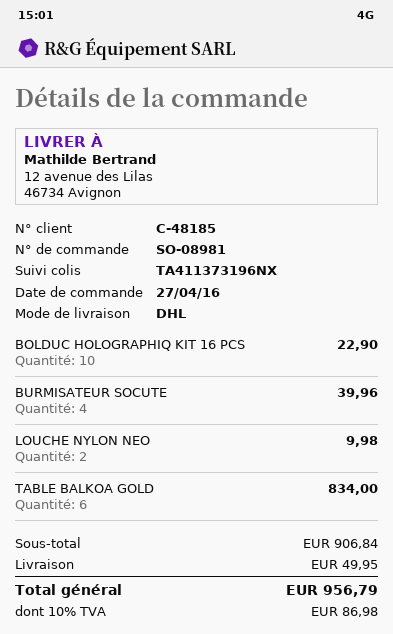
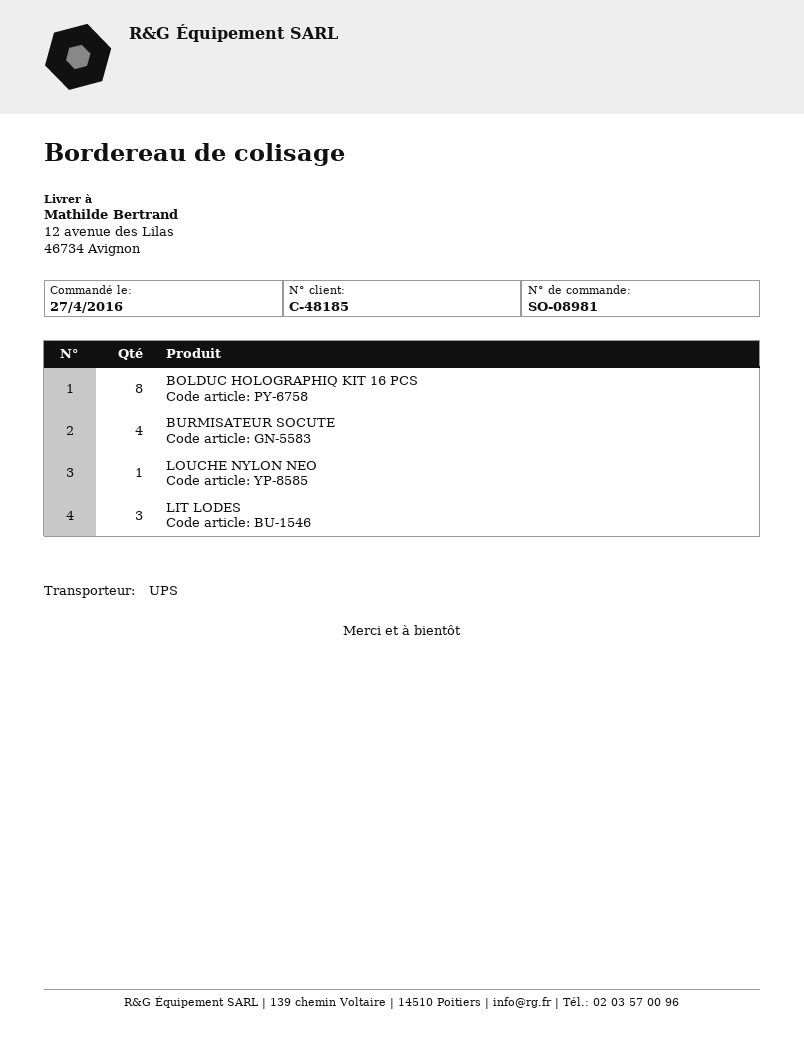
shipping method: DHL -> UPS
BOLDUC HOLOGRAPHIQ KIT 16 PCS: 10 -> 8
LOUCHE NYLON NEO: 2 -> 1
TABLE BALKOA GOLD: 6 -> none
LIT LODES: none -> 3

